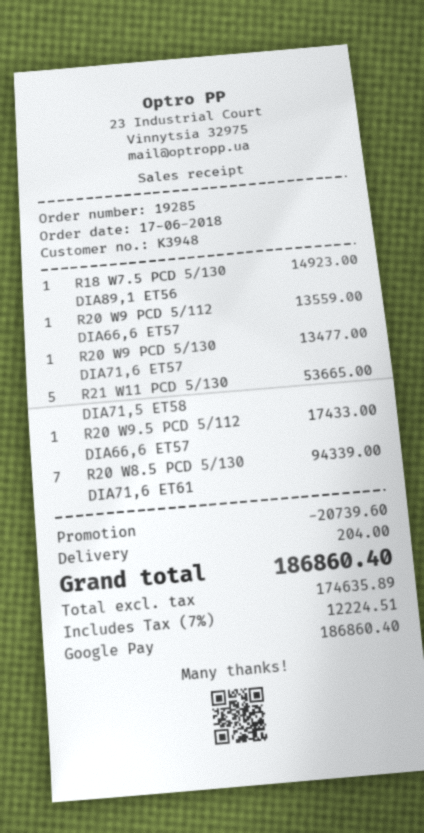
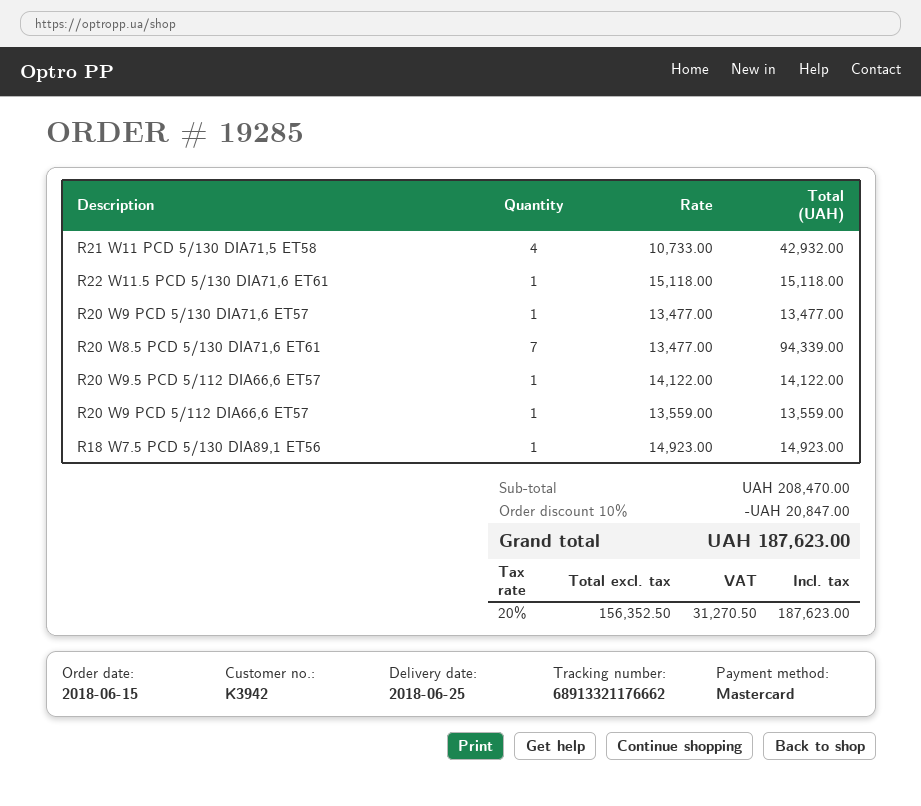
order date: 2018-06-17 -> 2018-06-15
customer number: K3948 -> K3942
payment method: Google Pay -> Mastercard
R21 W11 PCD 5/130 DIA71,5 ET58: 5 for 53665.00 -> 4 for 42932.00
R20 W9.5 PCD 5/112 DIA66,6 ET57: 1 for 17433.00 -> 1 for 14122.00
R22 W11.5 PCD 5/130 DIA71,6 ET61: none -> 1 for 15118.00
discount: 20739.60 -> 20847.00
shipping: 204.00 -> none
net: 174635.89 -> 156352.50
tax: 7% = 12224.51 -> 20% = 31270.50
total: 186860.40 -> 187623.00

